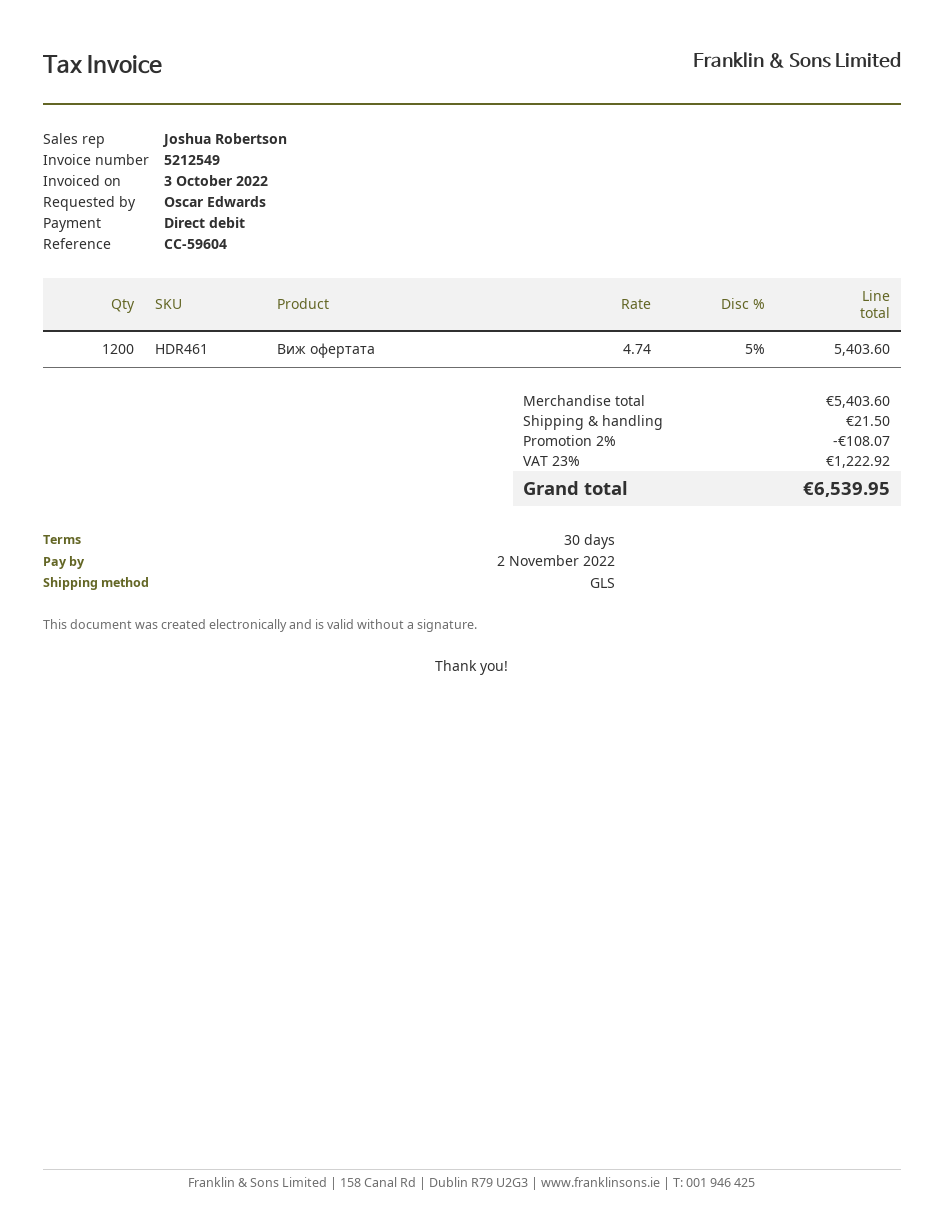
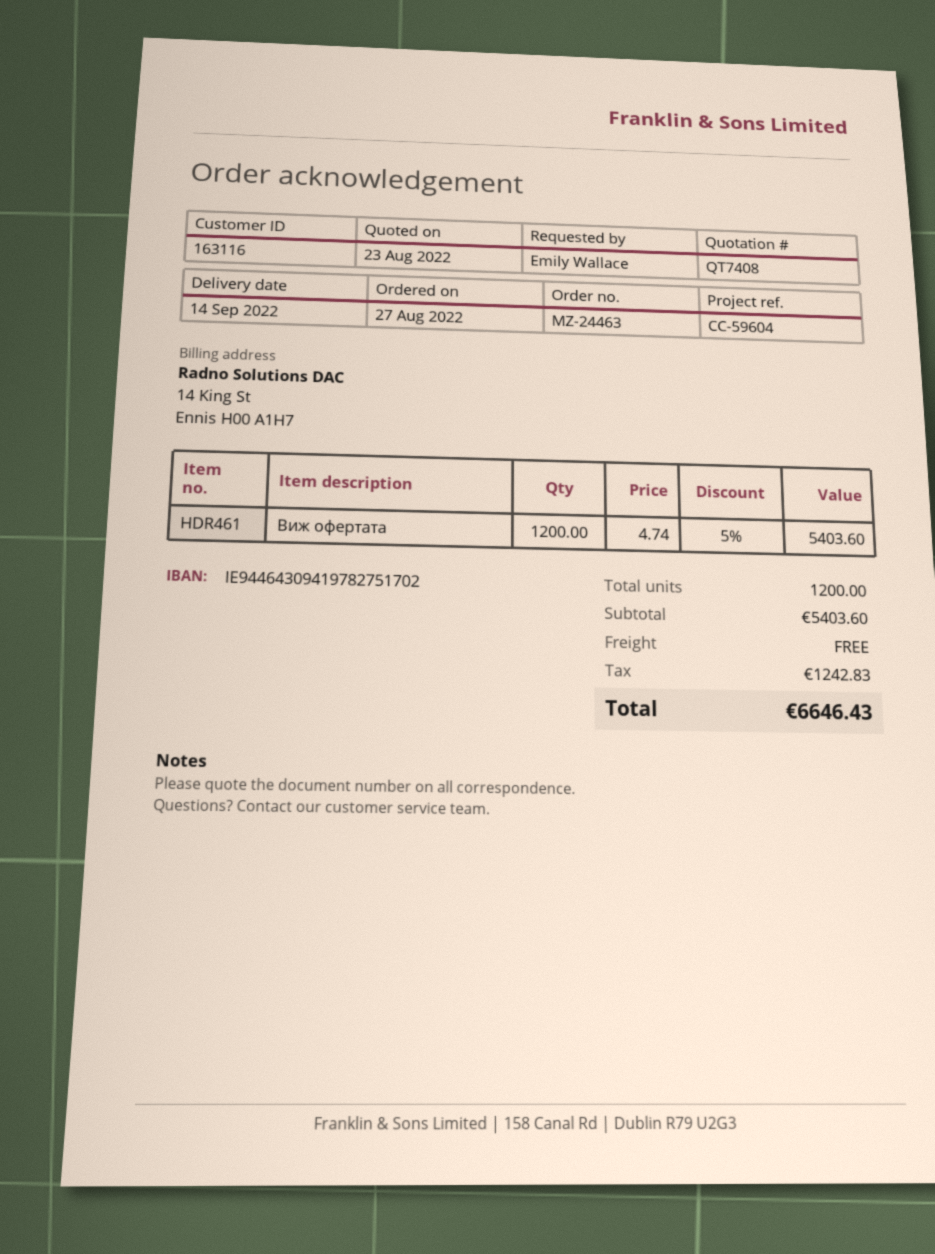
ordered by: Oscar Edwards -> Emily Wallace
discount: 2% = 108.07 -> none
shipping: 21.50 -> 0.00
tax: 1222.92 -> 1242.83
total: 6539.95 -> 6646.43

